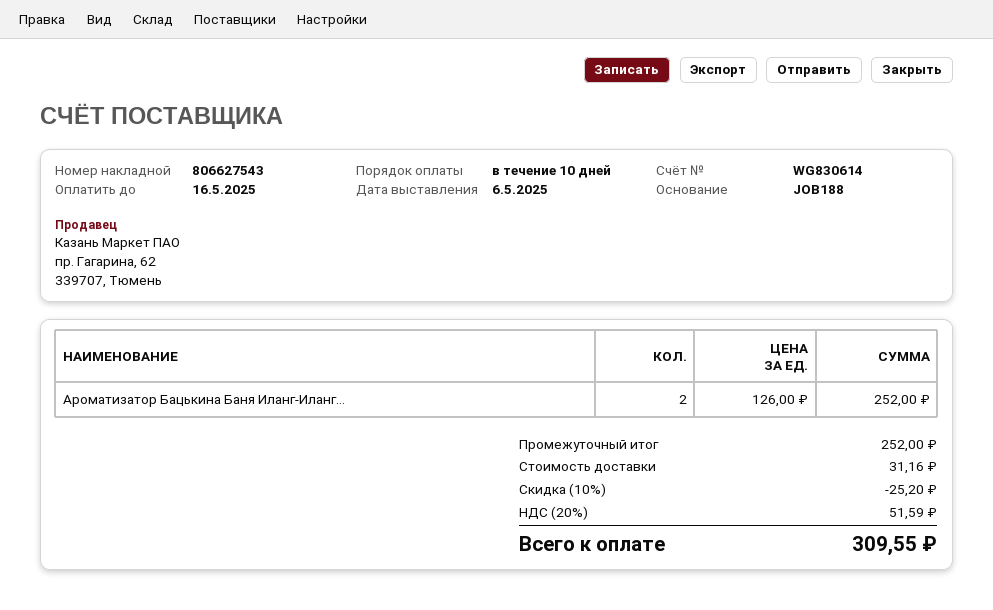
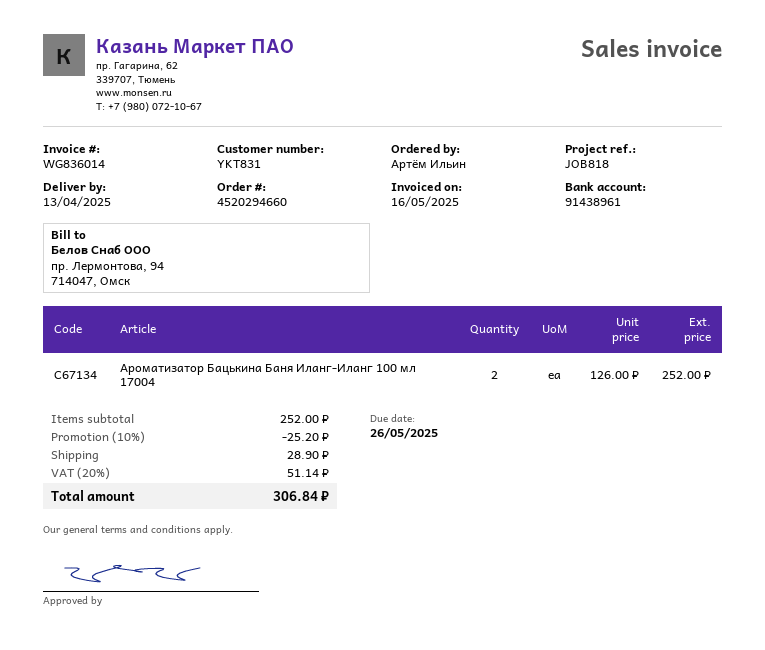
invoice number: WG830614 -> WG836014
invoice date: 2025-05-06 -> 2025-05-16
due date: 2025-05-16 -> 2025-05-26
reference: JOB188 -> JOB818
shipping: 31.16 -> 28.90
tax: 20% = 51.59 -> 20% = 51.14
total: 309.55 -> 306.84

